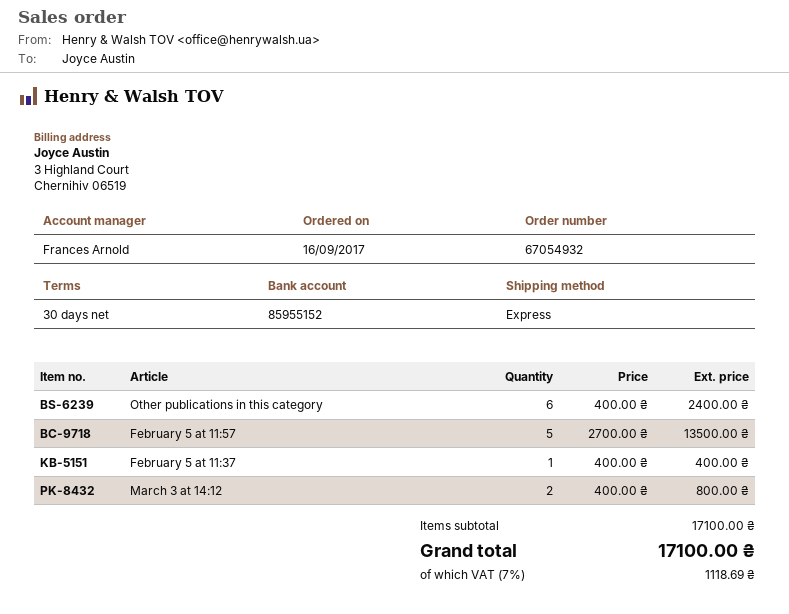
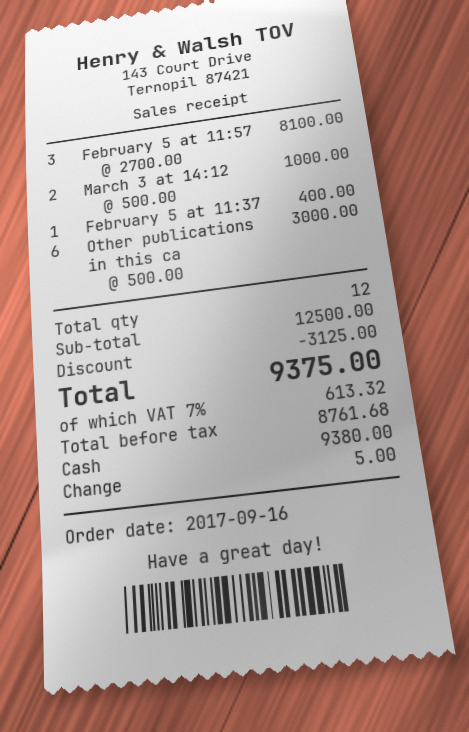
Other publications in this category: 6 x 400.00 = 2400.00 -> 6 x 500.00 = 3000.00
February 5 at 11:57: 5 x 2700.00 = 13500.00 -> 3 x 2700.00 = 8100.00
March 3 at 14:12: 2 x 400.00 = 800.00 -> 2 x 500.00 = 1000.00
subtotal: 17100.00 -> 12500.00
discount: none -> 3125.00
tax: 7% = 1118.69 -> 7% = 613.32
total: 17100.00 -> 9375.00

